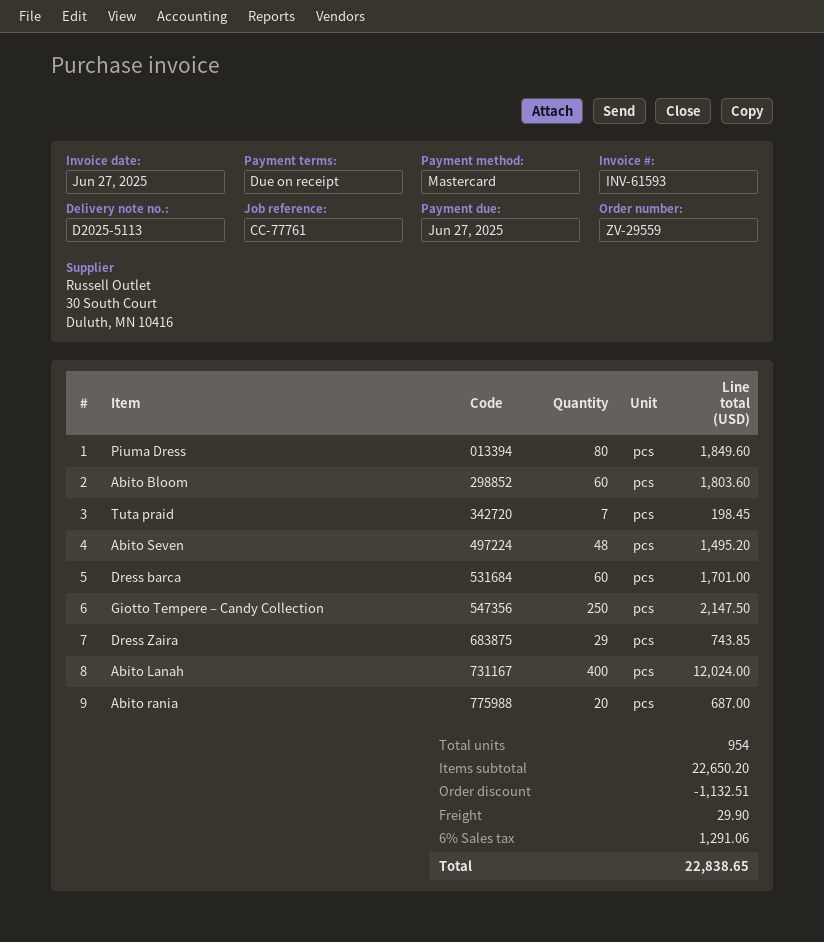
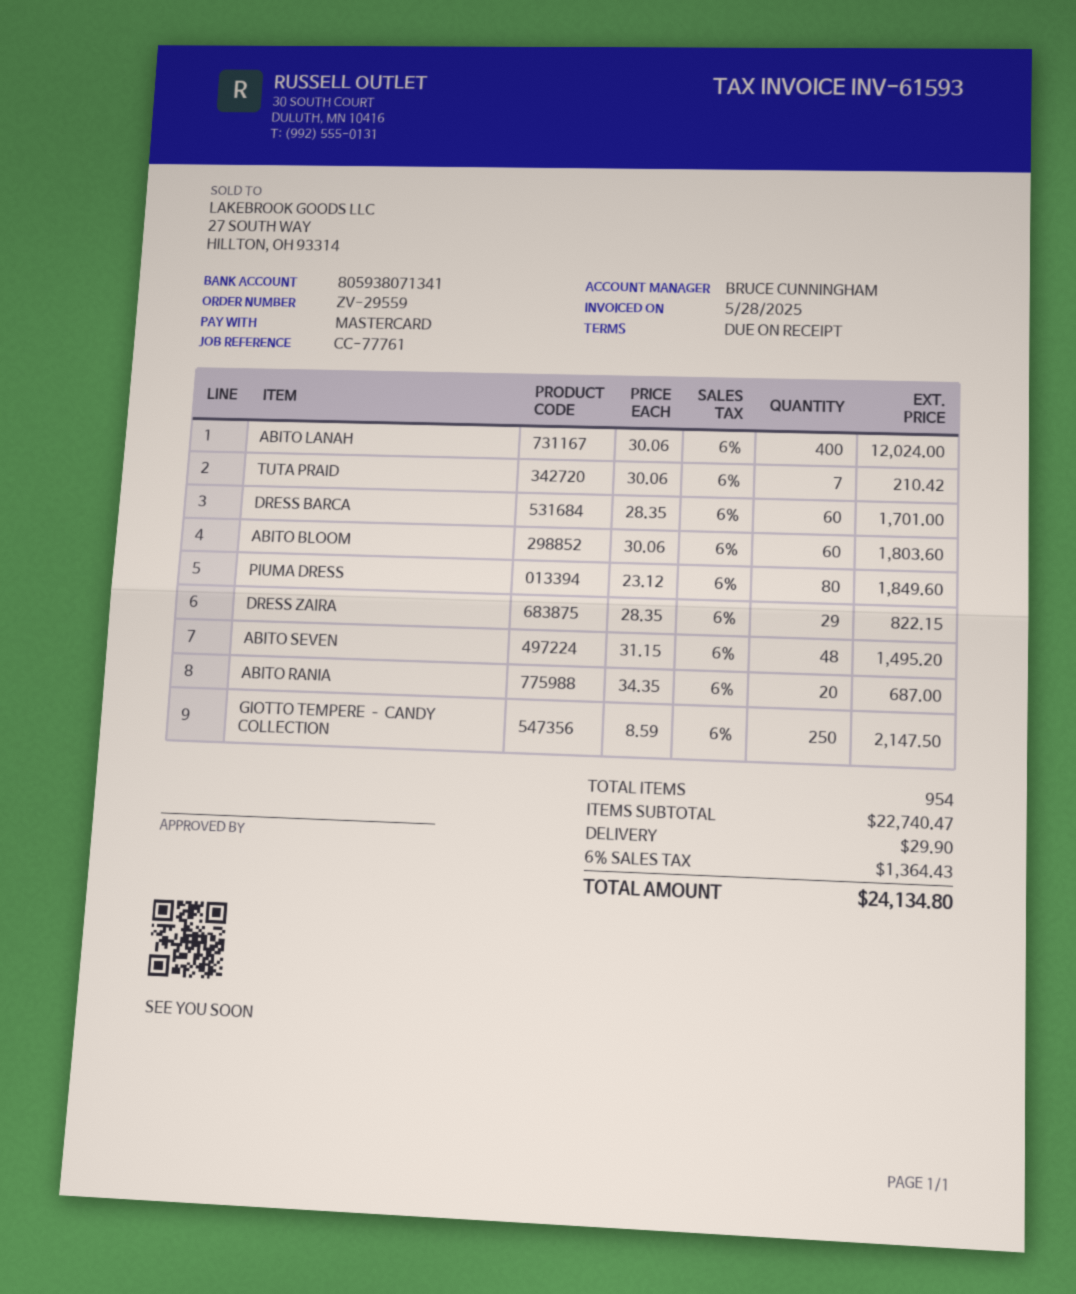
invoice date: 2025-06-27 -> 2025-05-28
Tuta praid: 7 for 198.45 -> 7 for 210.42
Dress Zaira: 29 for 743.85 -> 29 for 822.15
subtotal: 22650.20 -> 22740.47
discount: 1132.51 -> none
tax: 6% = 1291.06 -> 6% = 1364.43
total: 22838.65 -> 24134.80

